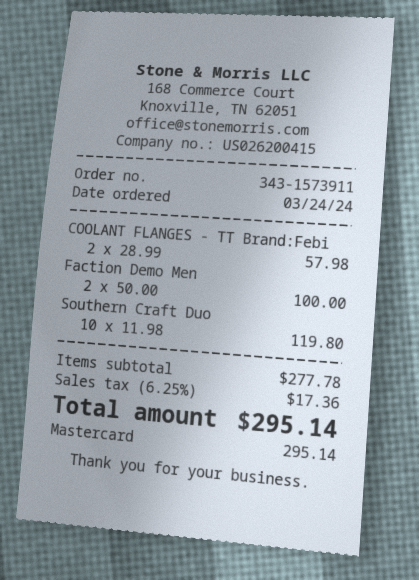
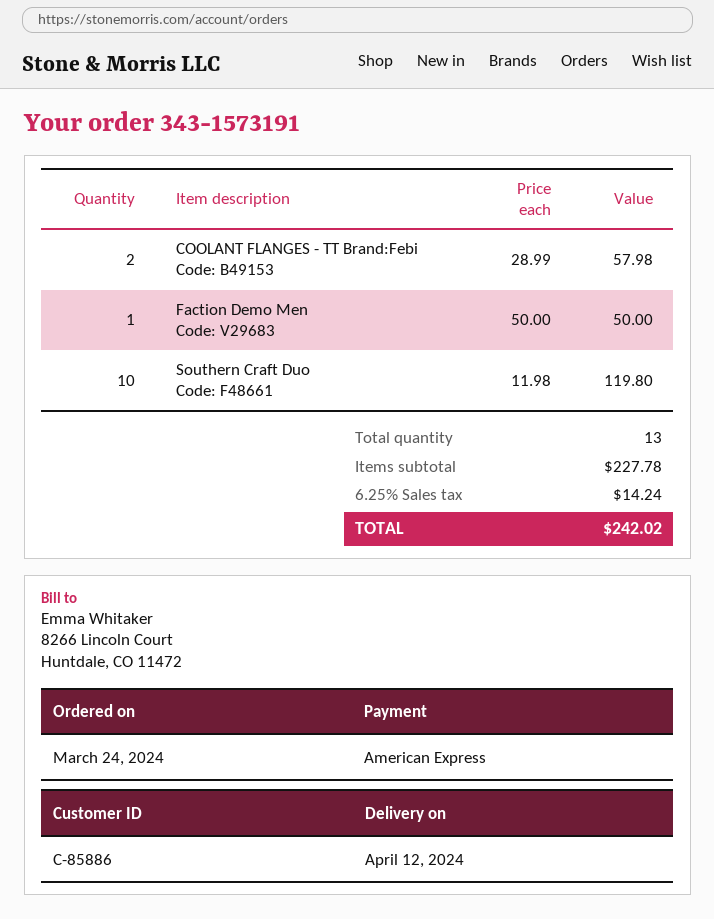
order number: 343-1573911 -> 343-1573191
payment method: Mastercard -> American Express
Faction Demo Men: 2 x 50.00 = 100.00 -> 1 x 50.00 = 50.00
subtotal: 277.78 -> 227.78
tax: 6.25% = 17.36 -> 6.25% = 14.24
total: 295.14 -> 242.02

